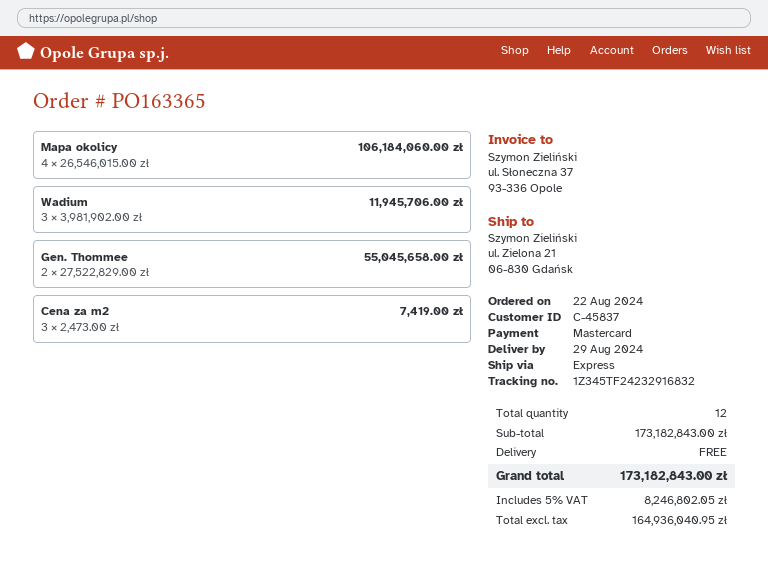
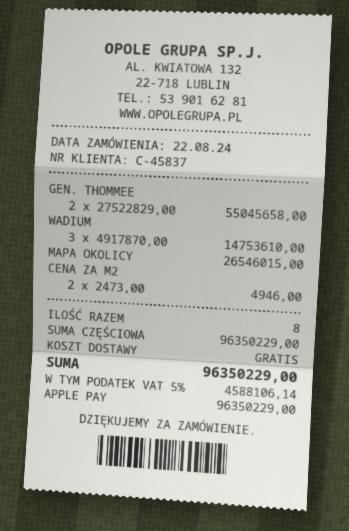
payment method: Mastercard -> Apple Pay
Mapa okolicy: 4 x 26546015.00 = 106184060.00 -> 1 x 26546015.00 = 26546015.00
Wadium: 3 x 3981902.00 = 11945706.00 -> 3 x 4917870.00 = 14753610.00
Cena za m2: 3 x 2473.00 = 7419.00 -> 2 x 2473.00 = 4946.00
total quantity: 12 -> 8
subtotal: 173182843.00 -> 96350229.00
tax: 5% = 8246802.05 -> 5% = 4588106.14
total: 173182843.00 -> 96350229.00

